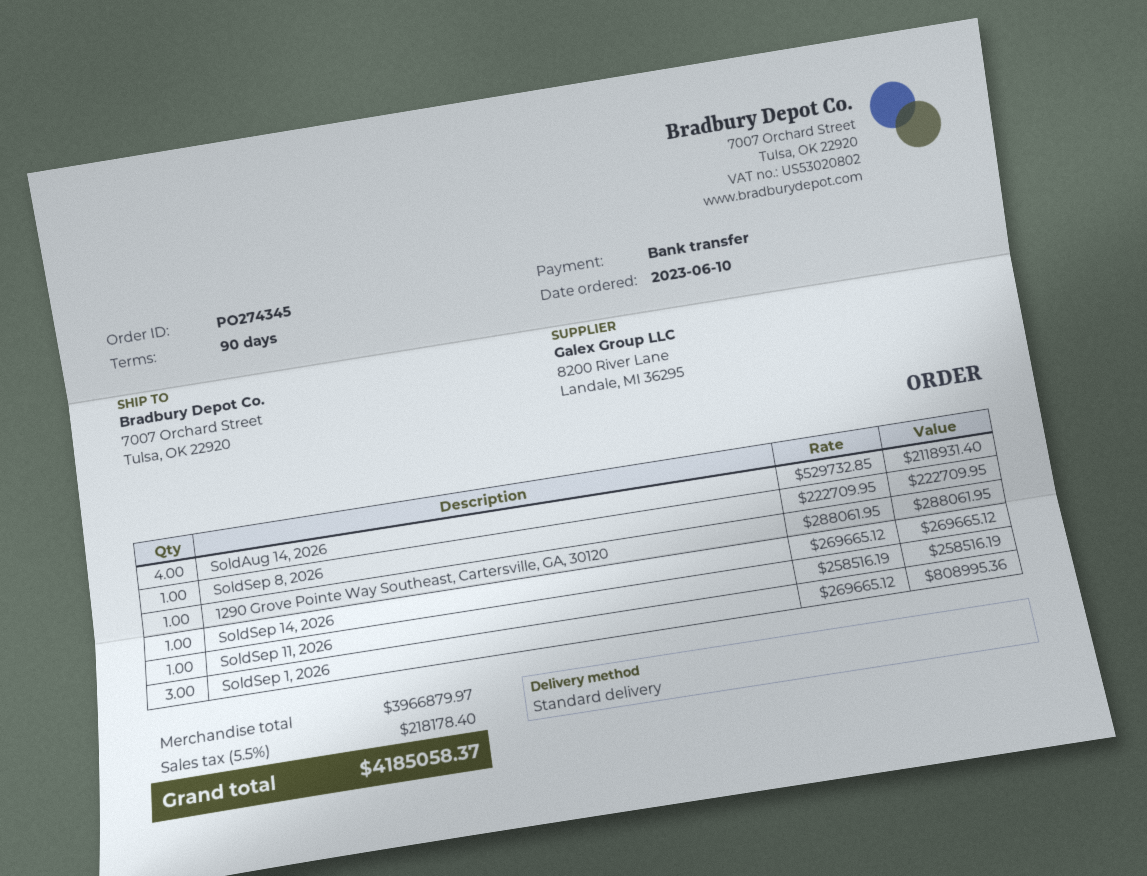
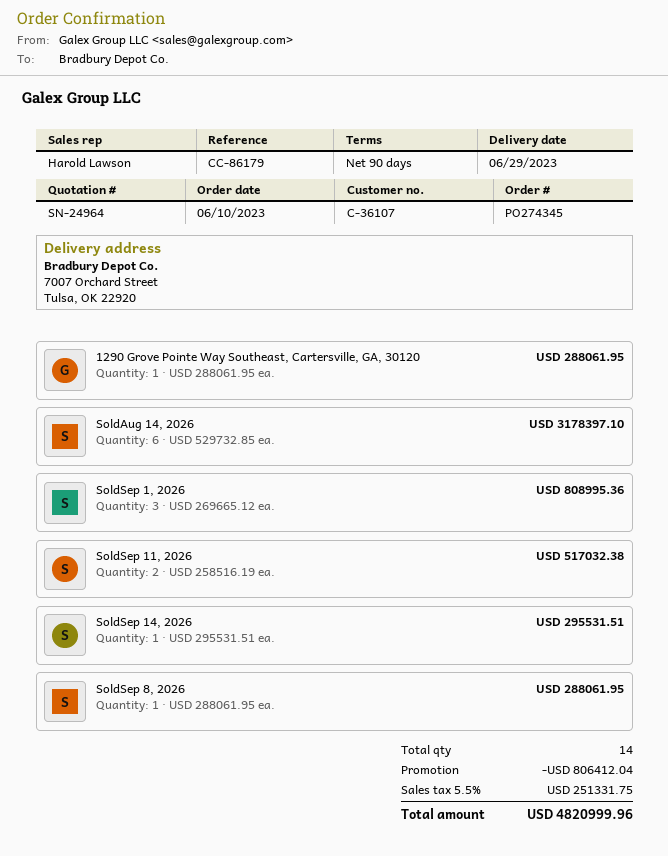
SoldAug 14, 2026: 4 x 529732.85 = 2118931.40 -> 6 x 529732.85 = 3178397.10
SoldSep 8, 2026: 1 x 222709.95 = 222709.95 -> 1 x 288061.95 = 288061.95
SoldSep 14, 2026: 1 x 269665.12 = 269665.12 -> 1 x 295531.51 = 295531.51
SoldSep 11, 2026: 1 x 258516.19 = 258516.19 -> 2 x 258516.19 = 517032.38
discount: none -> 806412.04
tax: 5.5% = 218178.40 -> 5.5% = 251331.75
total: 4185058.37 -> 4820999.96

